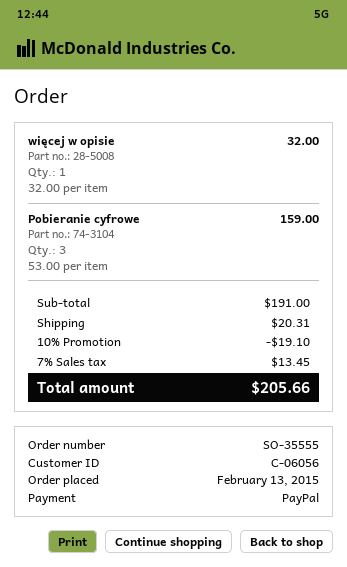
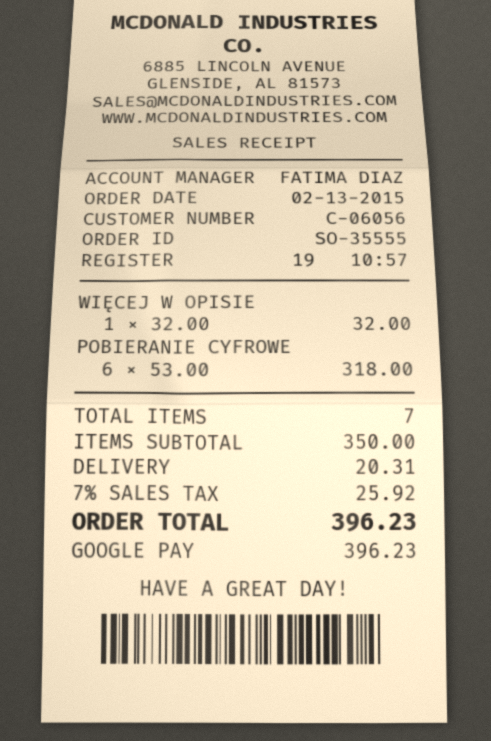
payment method: PayPal -> Google Pay
Pobieranie cyfrowe: 3 x 53.00 = 159.00 -> 6 x 53.00 = 318.00
subtotal: 191.00 -> 350.00
discount: 10% = 19.10 -> none
tax: 7% = 13.45 -> 7% = 25.92
total: 205.66 -> 396.23

